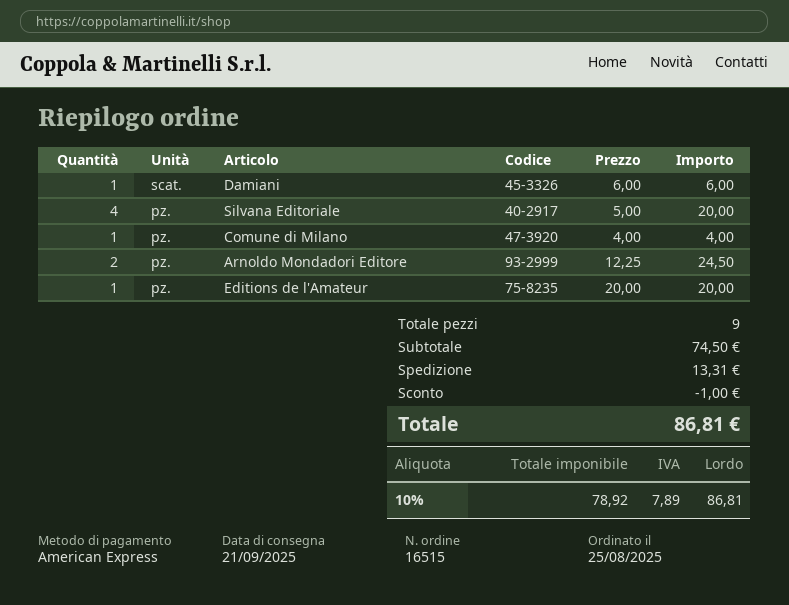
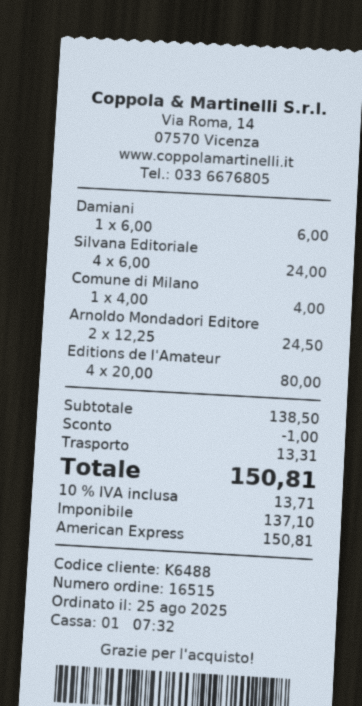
Silvana Editoriale: 4 x 5.00 = 20.00 -> 4 x 6.00 = 24.00
Editions de l'Amateur: 1 x 20.00 = 20.00 -> 4 x 20.00 = 80.00
subtotal: 74.50 -> 138.50
net: 78.92 -> 137.10
tax: 10% = 7.89 -> 10% = 13.71
total: 86.81 -> 150.81

